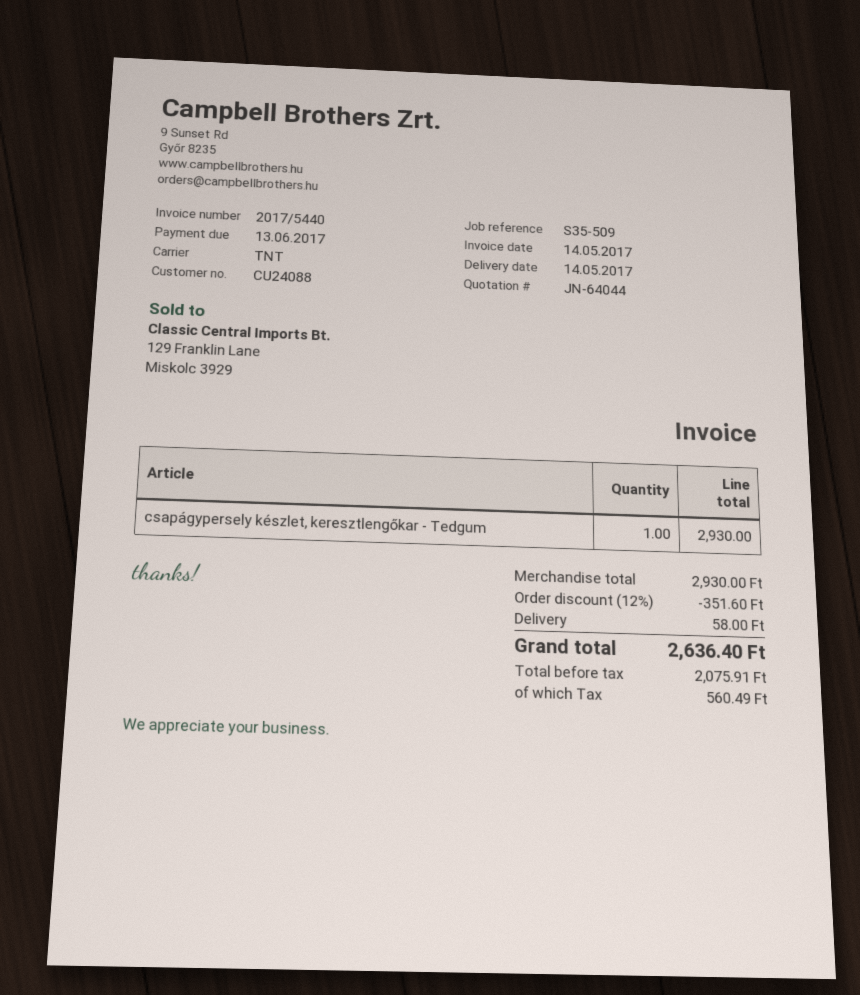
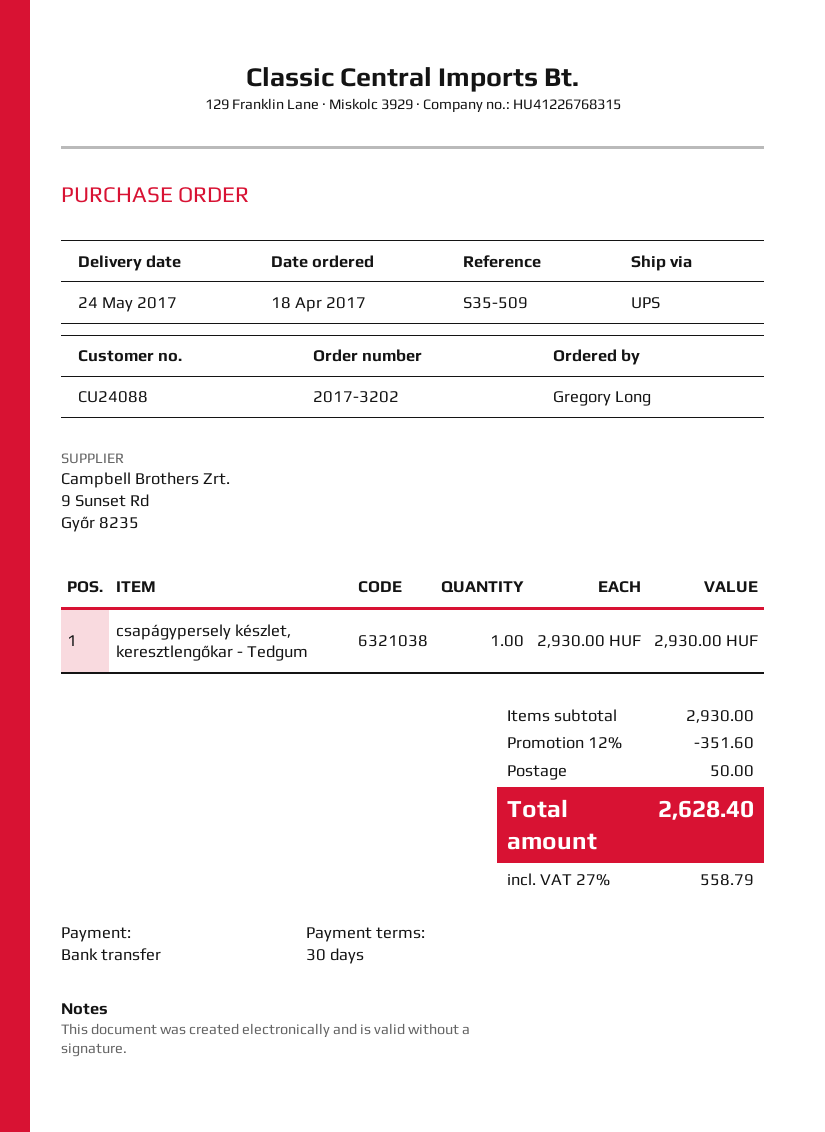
delivery date: 2017-05-14 -> 2017-05-24
shipping method: TNT -> UPS
shipping: 58.00 -> 50.00
tax: 560.49 -> 558.79
total: 2636.40 -> 2628.40

